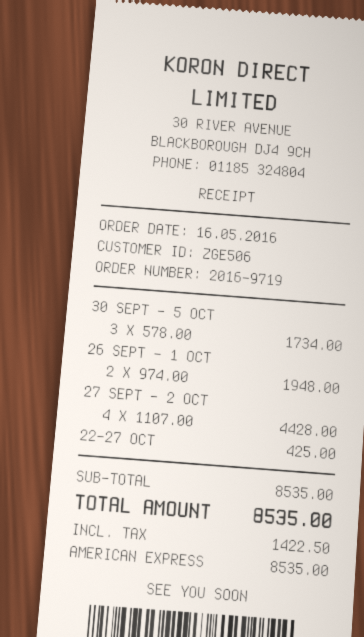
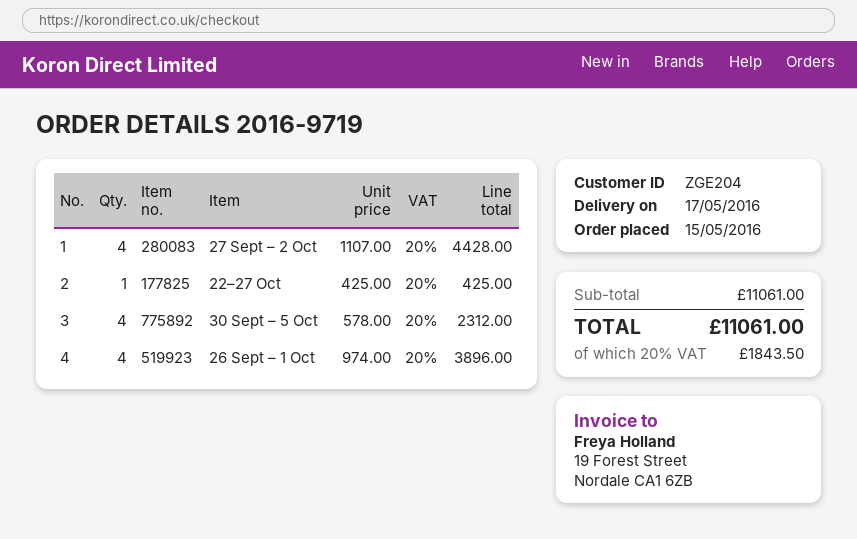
order date: 2016-05-16 -> 2016-05-15
customer number: ZGE506 -> ZGE204
30 SEPT – 5 OCT: 3 x 578.00 = 1734.00 -> 4 x 578.00 = 2312.00
26 SEPT – 1 OCT: 2 x 974.00 = 1948.00 -> 4 x 974.00 = 3896.00
subtotal: 8535.00 -> 11061.00
tax: 1422.50 -> 1843.50
total: 8535.00 -> 11061.00

